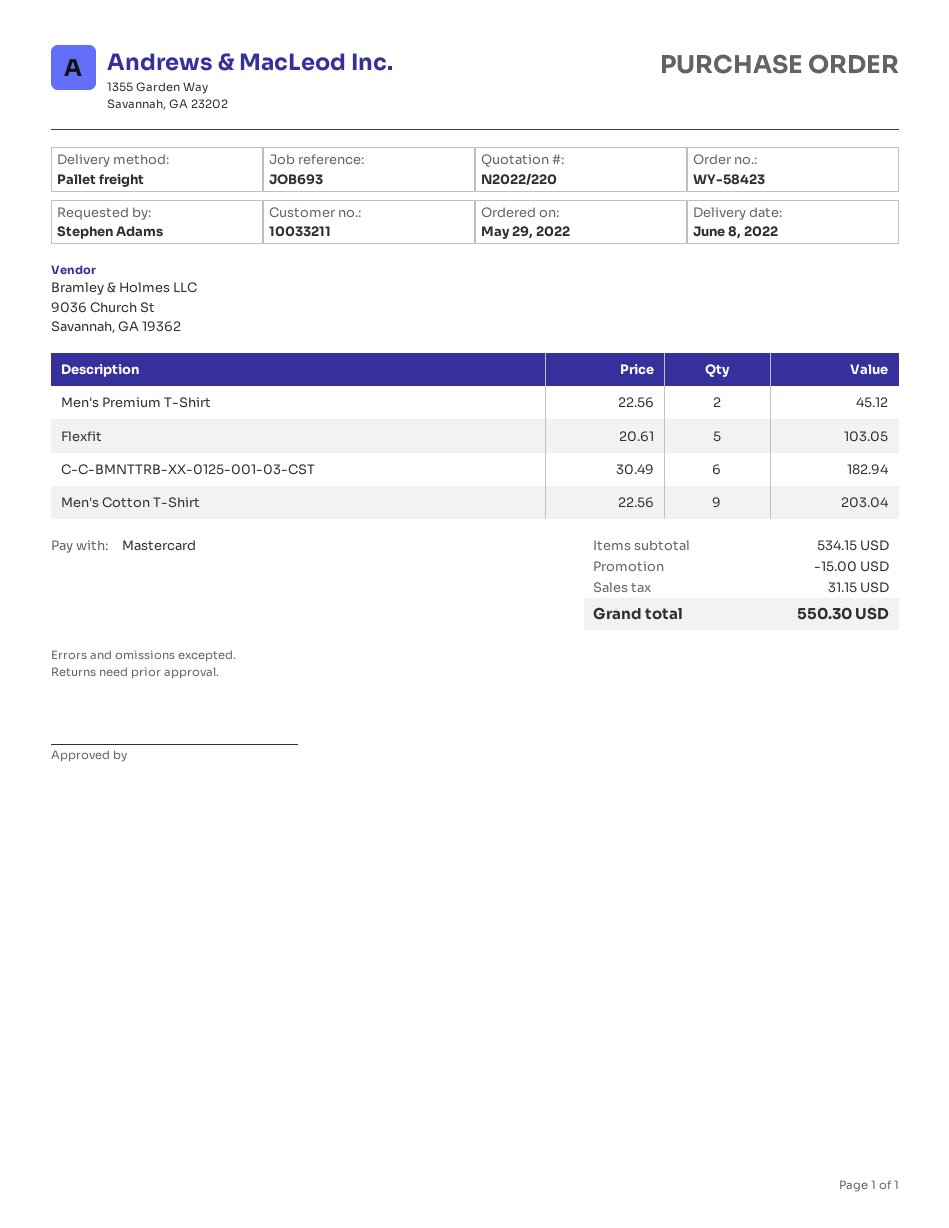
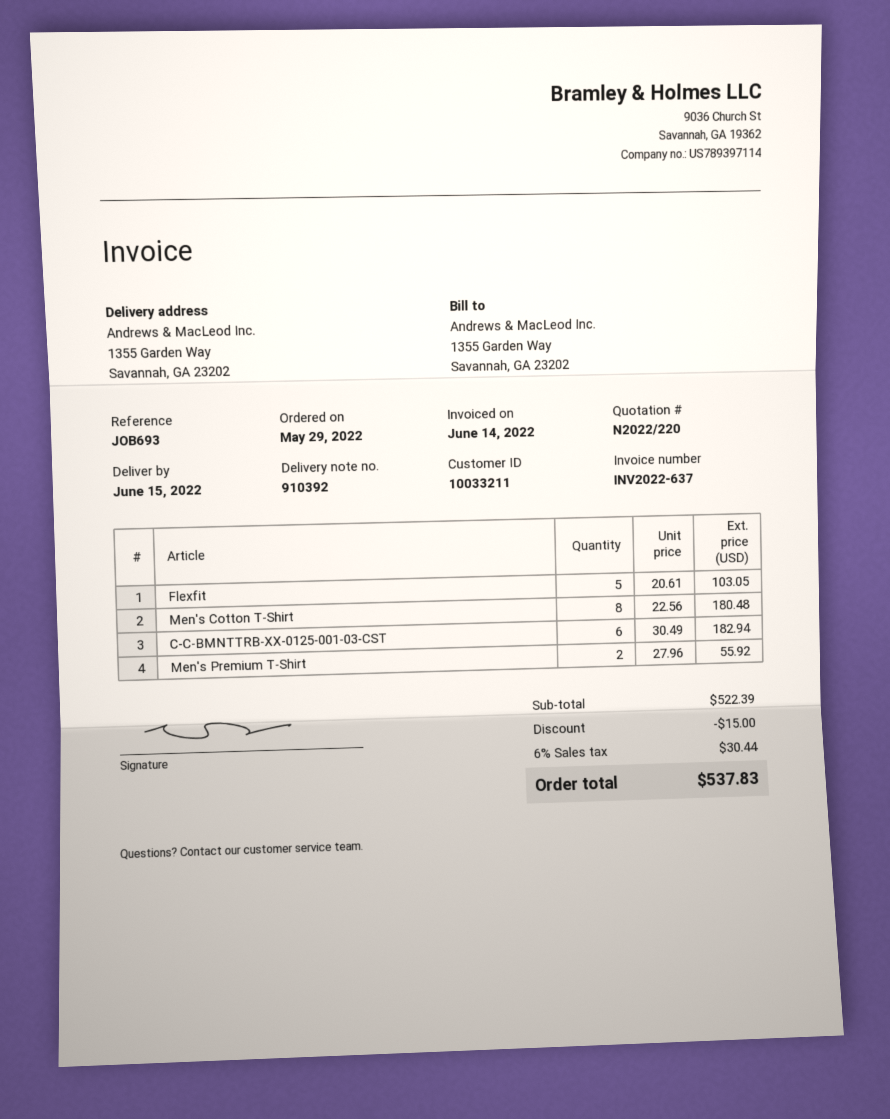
delivery date: 2022-06-08 -> 2022-06-15
Men's Premium T-Shirt: 2 x 22.56 = 45.12 -> 2 x 27.96 = 55.92
Men's Cotton T-Shirt: 9 x 22.56 = 203.04 -> 8 x 22.56 = 180.48
subtotal: 534.15 -> 522.39
tax: 31.15 -> 30.44
total: 550.30 -> 537.83

